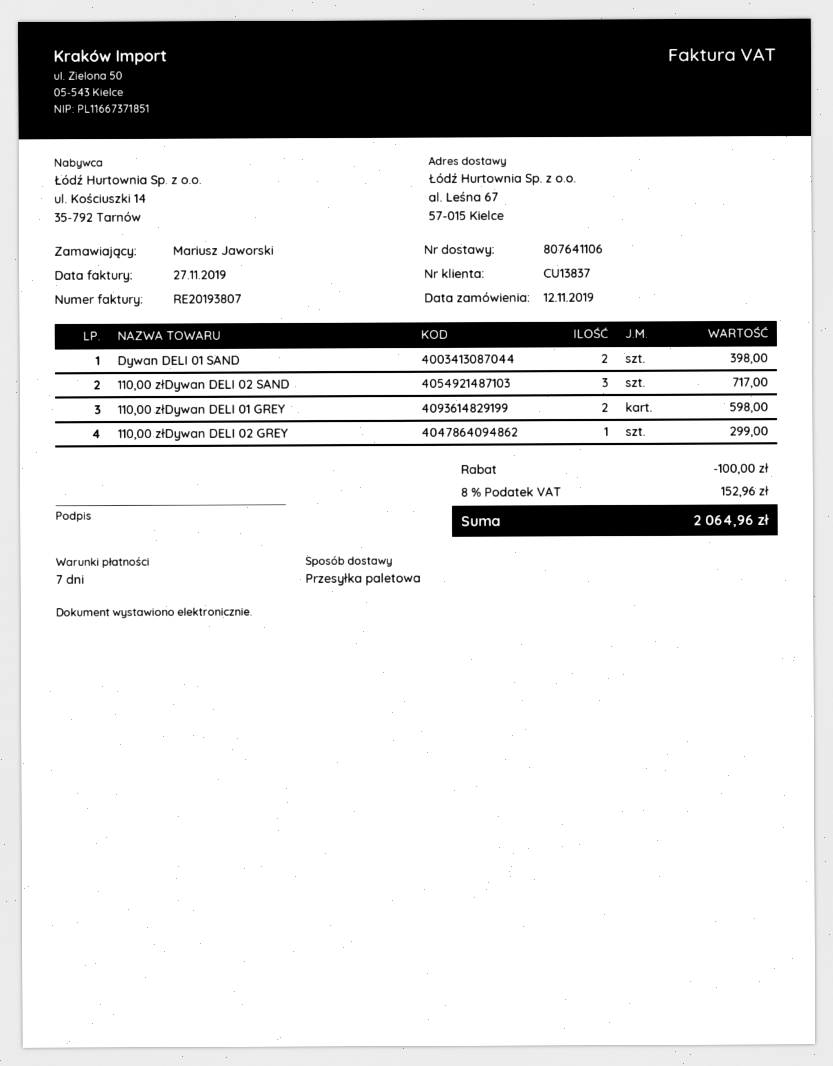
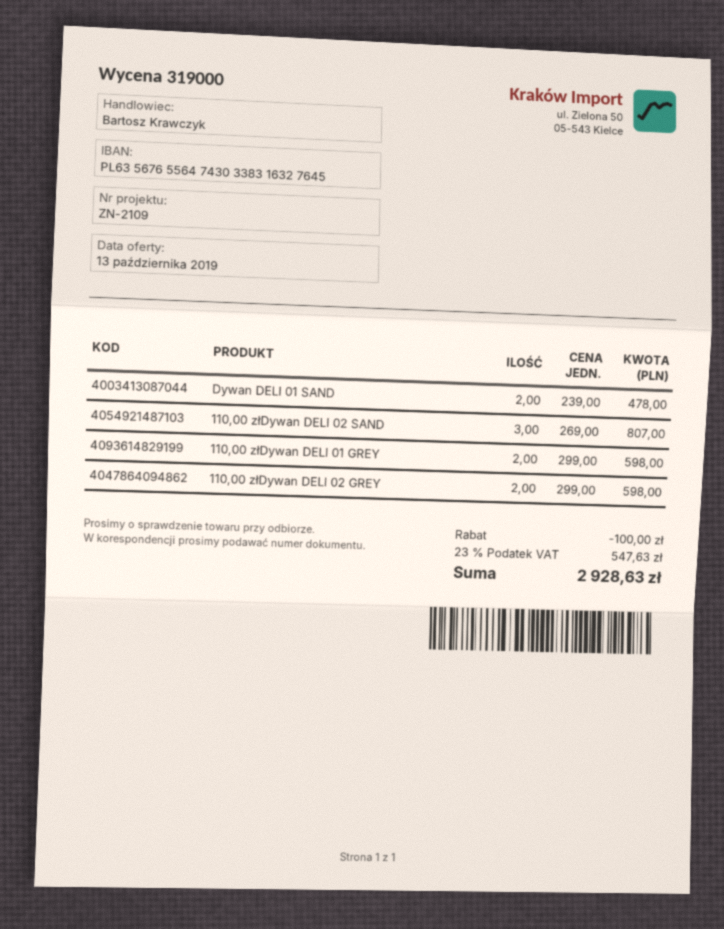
Dywan DELI 01 SAND: 2 for 398.00 -> 2 for 478.00
110,00 złDywan DELI 02 SAND: 3 for 717.00 -> 3 for 807.00
110,00 złDywan DELI 02 GREY: 1 for 299.00 -> 2 for 598.00
tax: 8% = 152.96 -> 23% = 547.63
total: 2064.96 -> 2928.63

